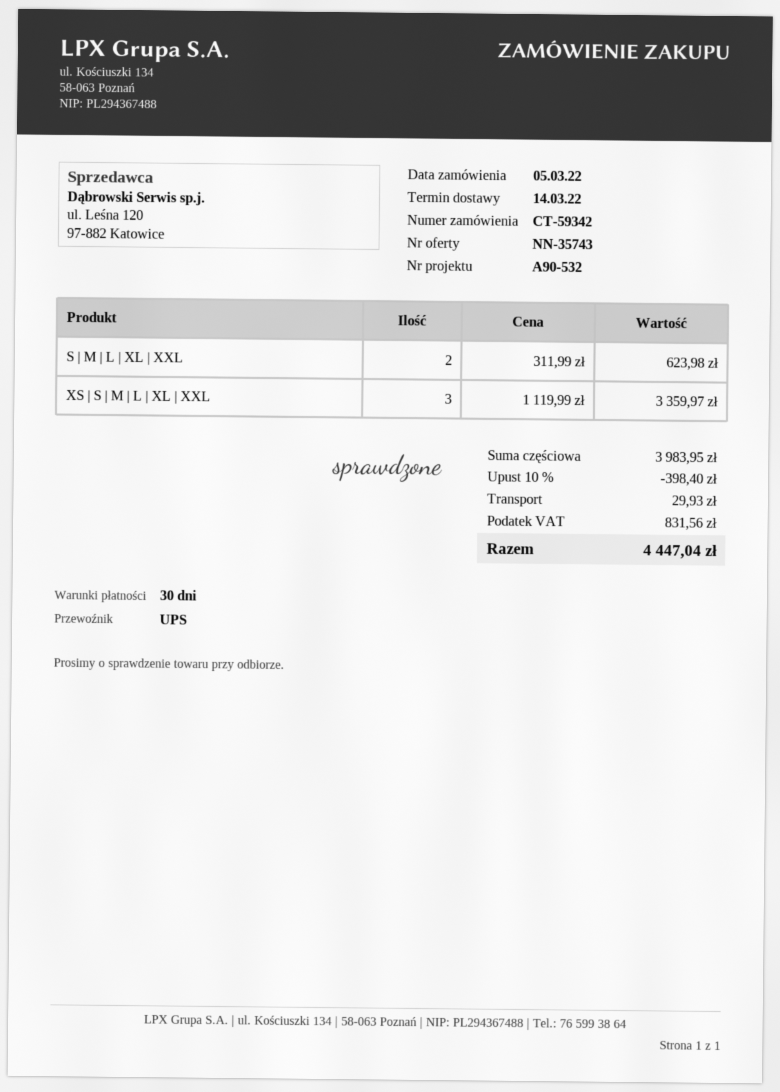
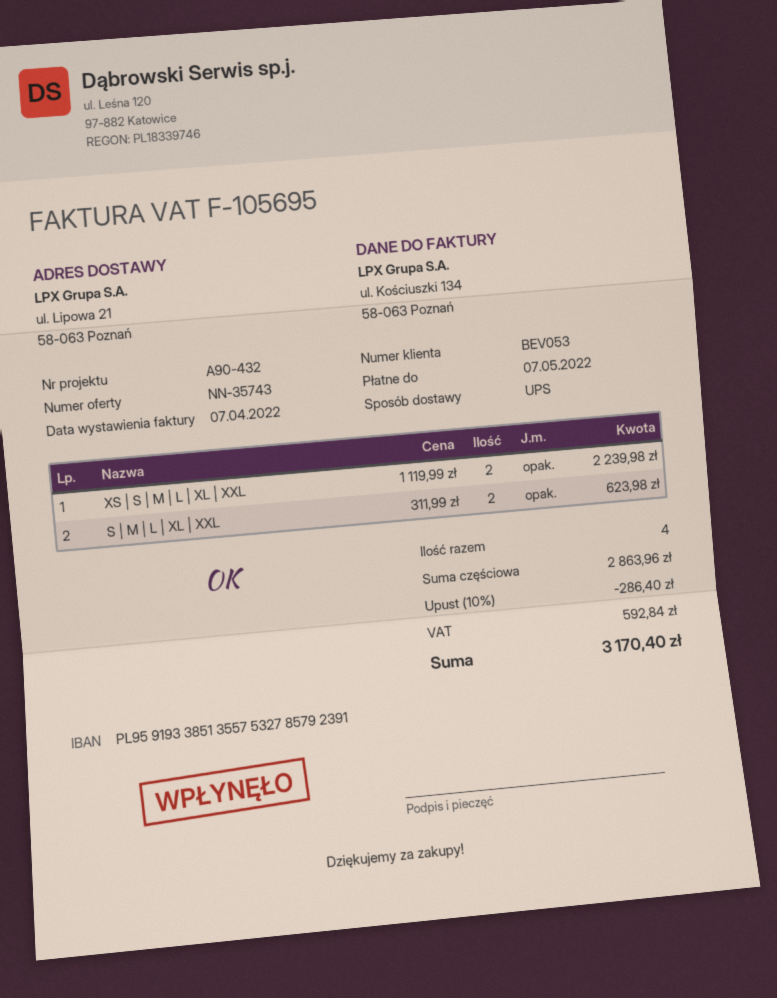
reference: A90-532 -> A90-432
XS | S | M | L | XL | XXL: 3 x 1119.99 = 3359.97 -> 2 x 1119.99 = 2239.98
subtotal: 3983.95 -> 2863.96
discount: 10% = 398.40 -> 10% = 286.40
shipping: 29.93 -> none
tax: 831.56 -> 592.84
total: 4447.04 -> 3170.40

